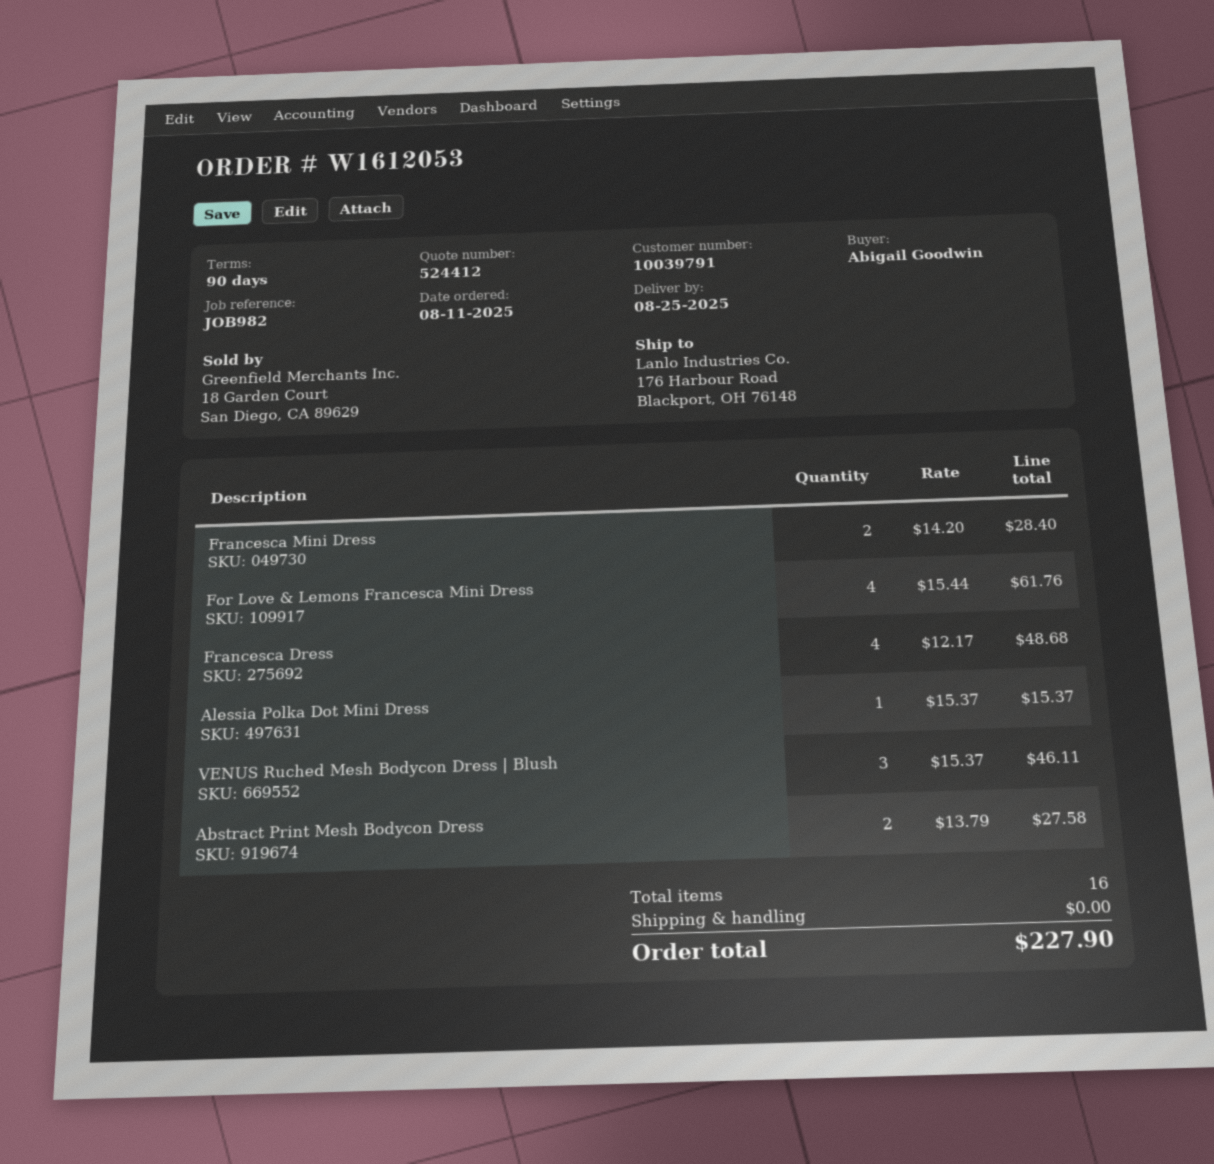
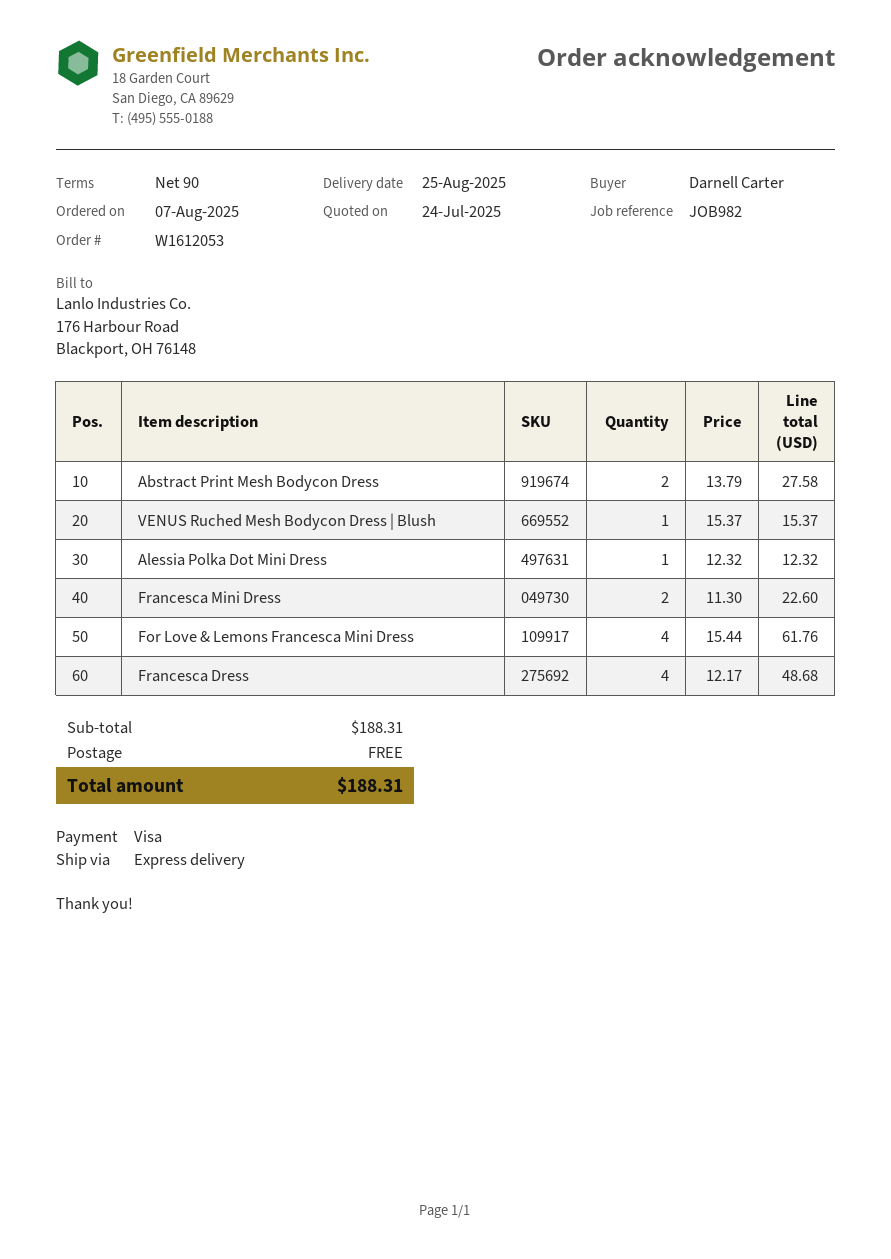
order date: 2025-08-11 -> 2025-08-07
ordered by: Abigail Goodwin -> Darnell Carter
Francesca Mini Dress: 2 x 14.20 = 28.40 -> 2 x 11.30 = 22.60
Alessia Polka Dot Mini Dress: 1 x 15.37 = 15.37 -> 1 x 12.32 = 12.32
VENUS Ruched Mesh Bodycon Dress | Blush: 3 x 15.37 = 46.11 -> 1 x 15.37 = 15.37
total: 227.90 -> 188.31

